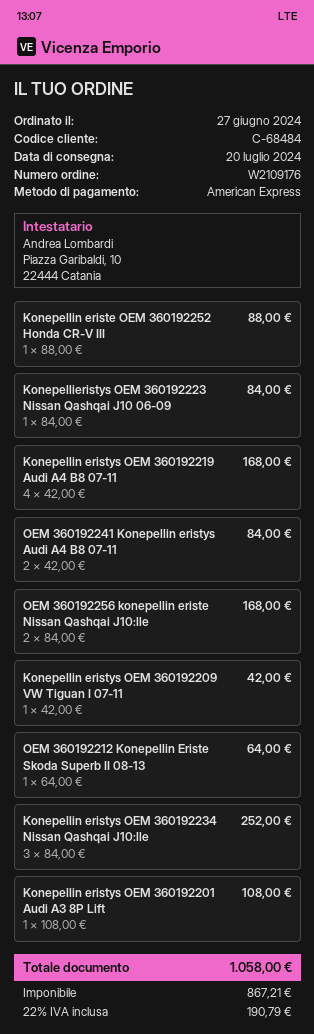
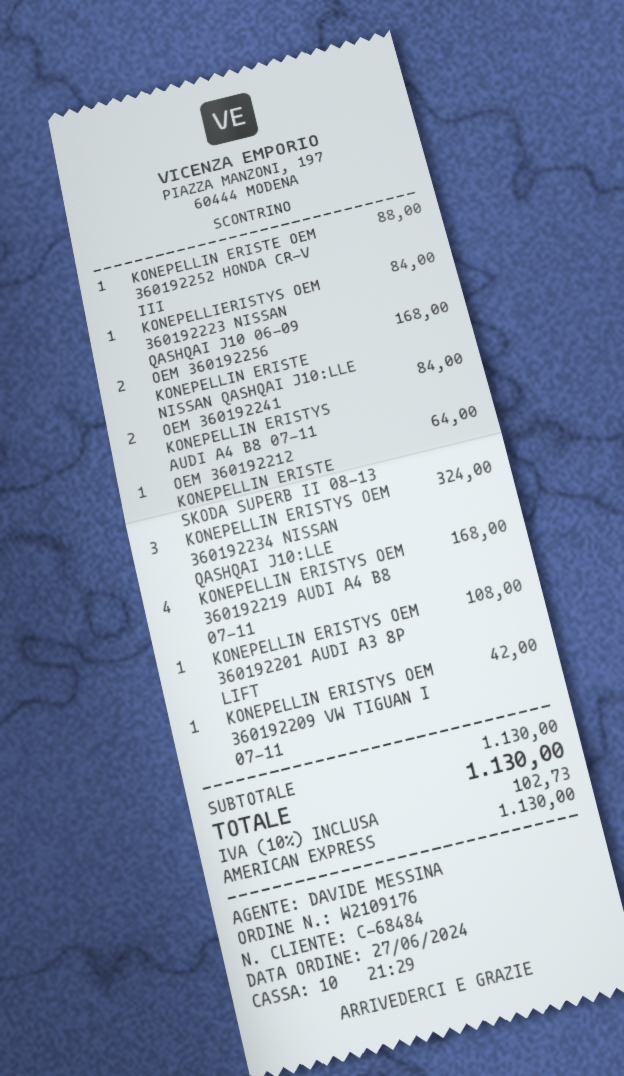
Konepellin eristys OEM 360192234 Nissan Qashqai J10:lle: 3 for 252.00 -> 3 for 324.00
tax: 22% = 190.79 -> 10% = 102.73
total: 1058.00 -> 1130.00

